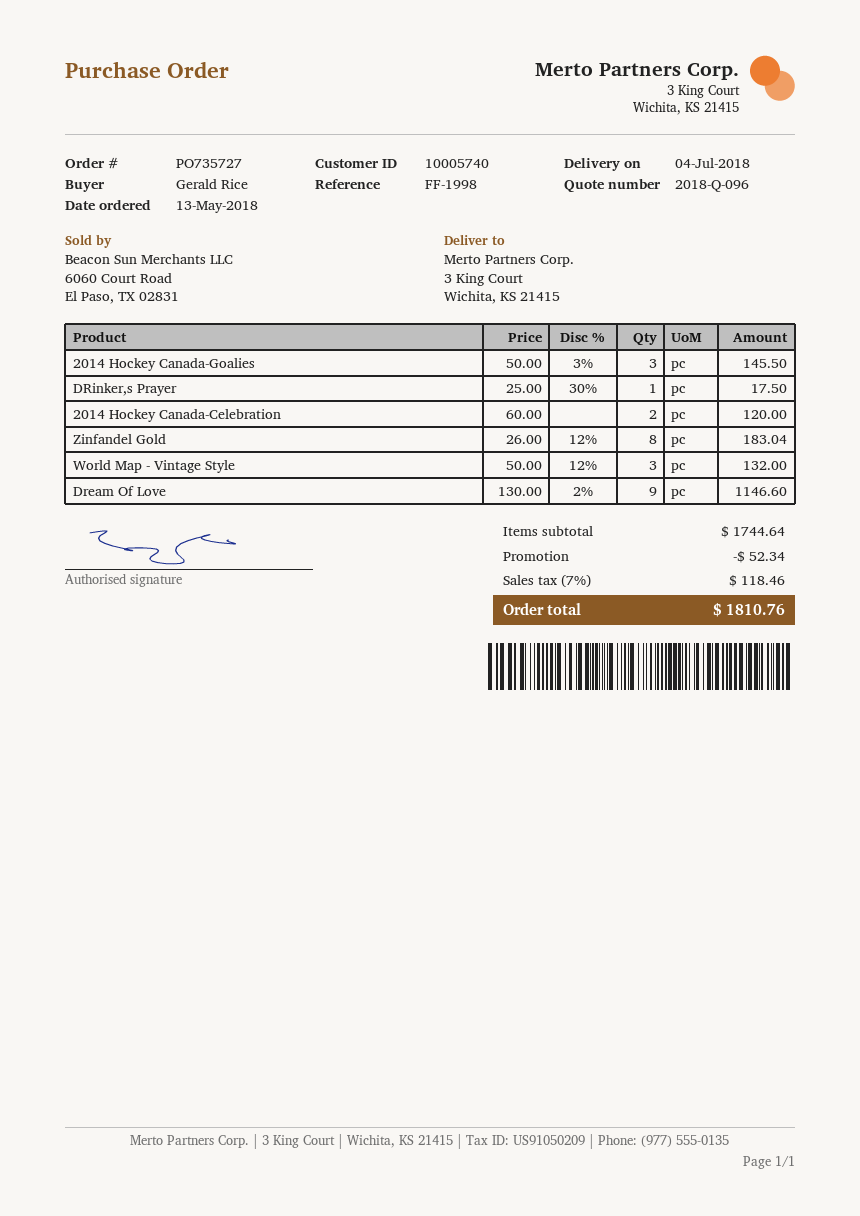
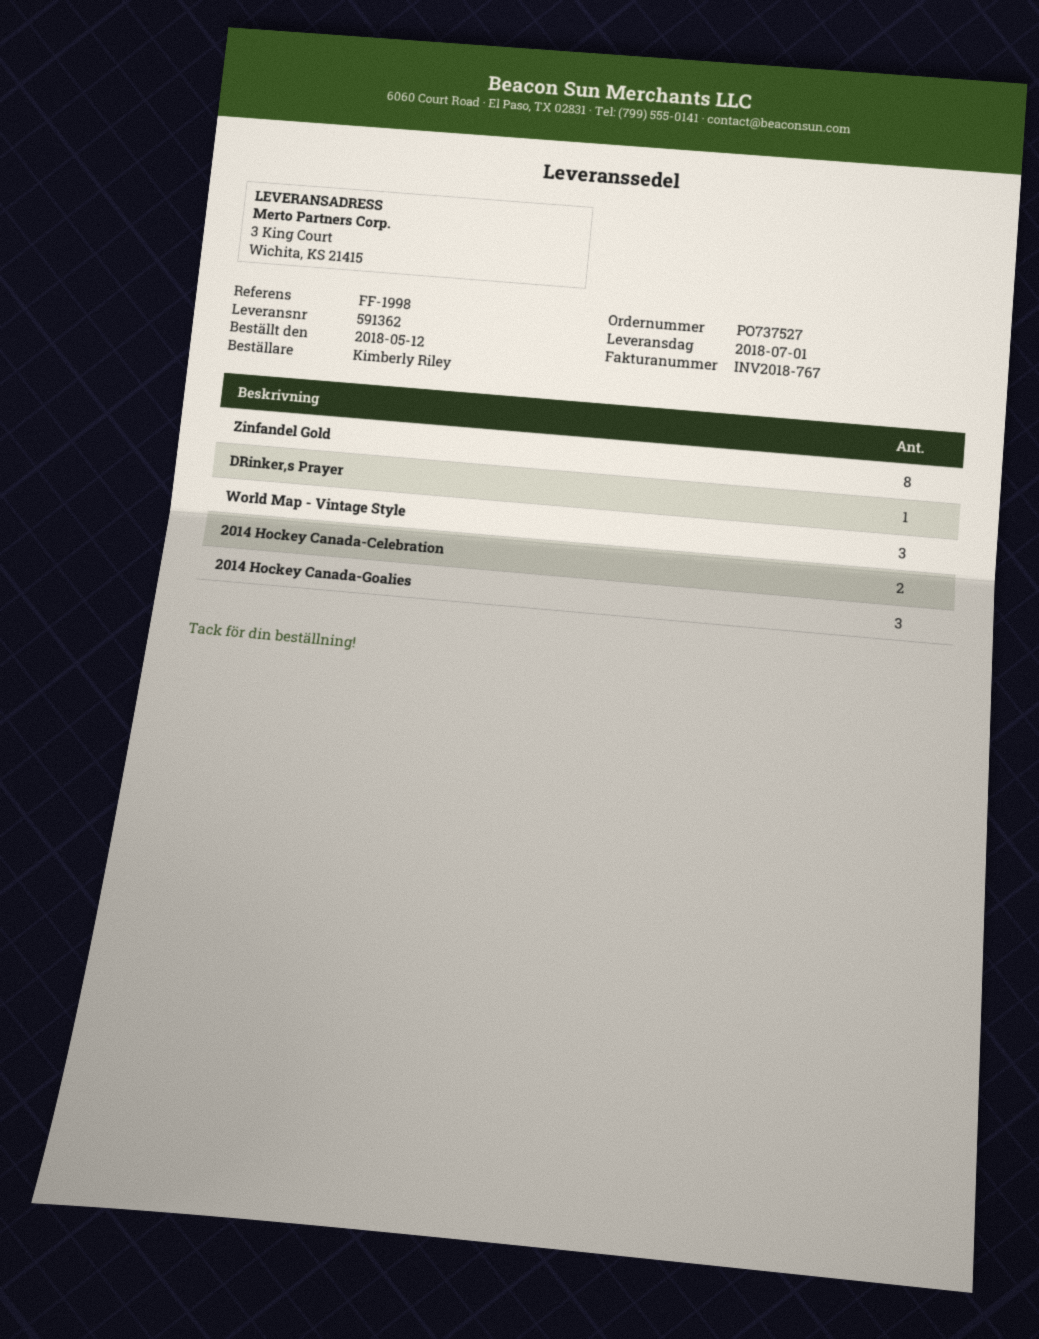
order number: PO735727 -> PO737527
order date: 2018-05-13 -> 2018-05-12
delivery date: 2018-07-04 -> 2018-07-01
ordered by: Gerald Rice -> Kimberly Riley
Dream Of Love: 9 -> none

